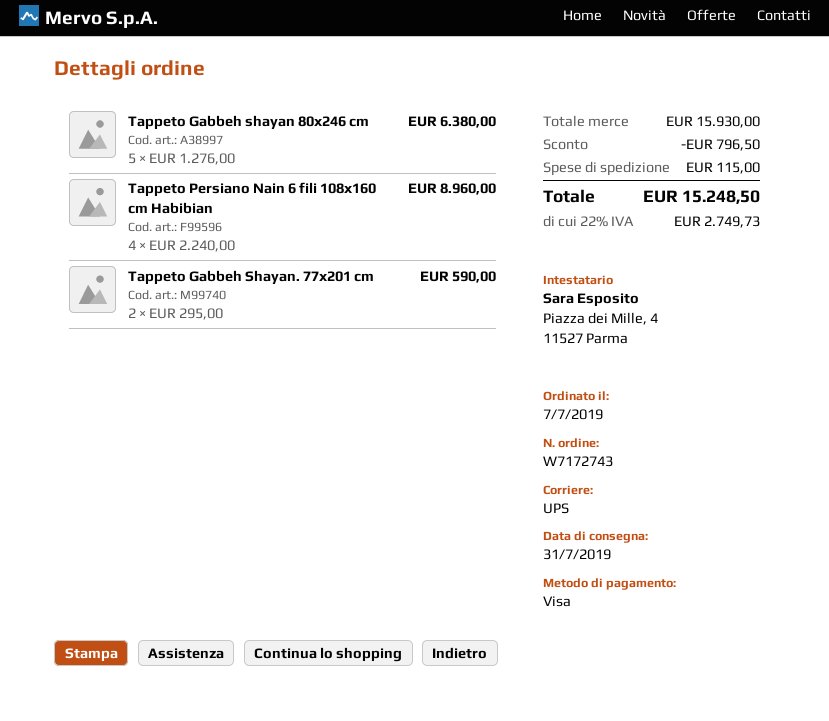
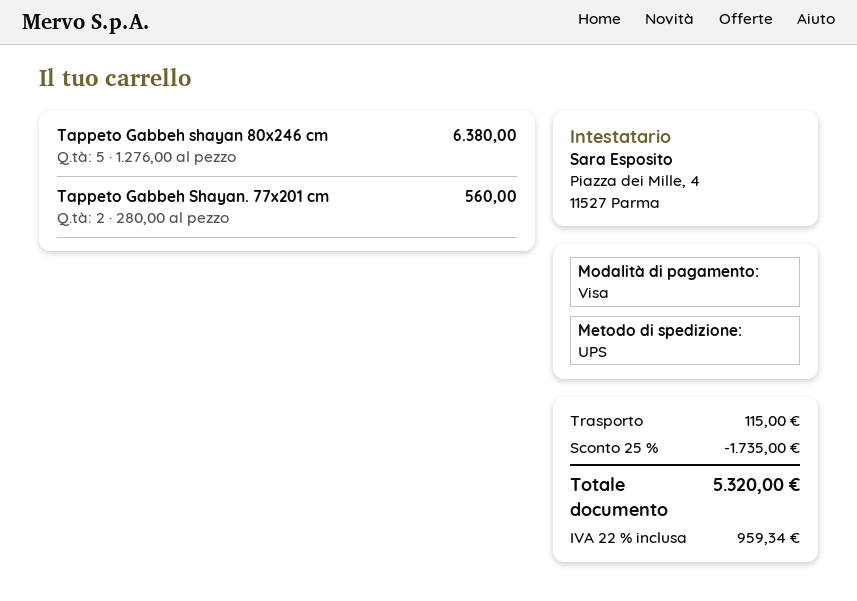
Tappeto Persiano Nain 6 fili 108x160 cm Habibian: 4 x 2240.00 = 8960.00 -> none
Tappeto Gabbeh Shayan. 77x201 cm: 2 x 295.00 = 590.00 -> 2 x 280.00 = 560.00
discount: 796.50 -> 1735.00
tax: 22% = 2749.73 -> 22% = 959.34
total: 15248.50 -> 5320.00

